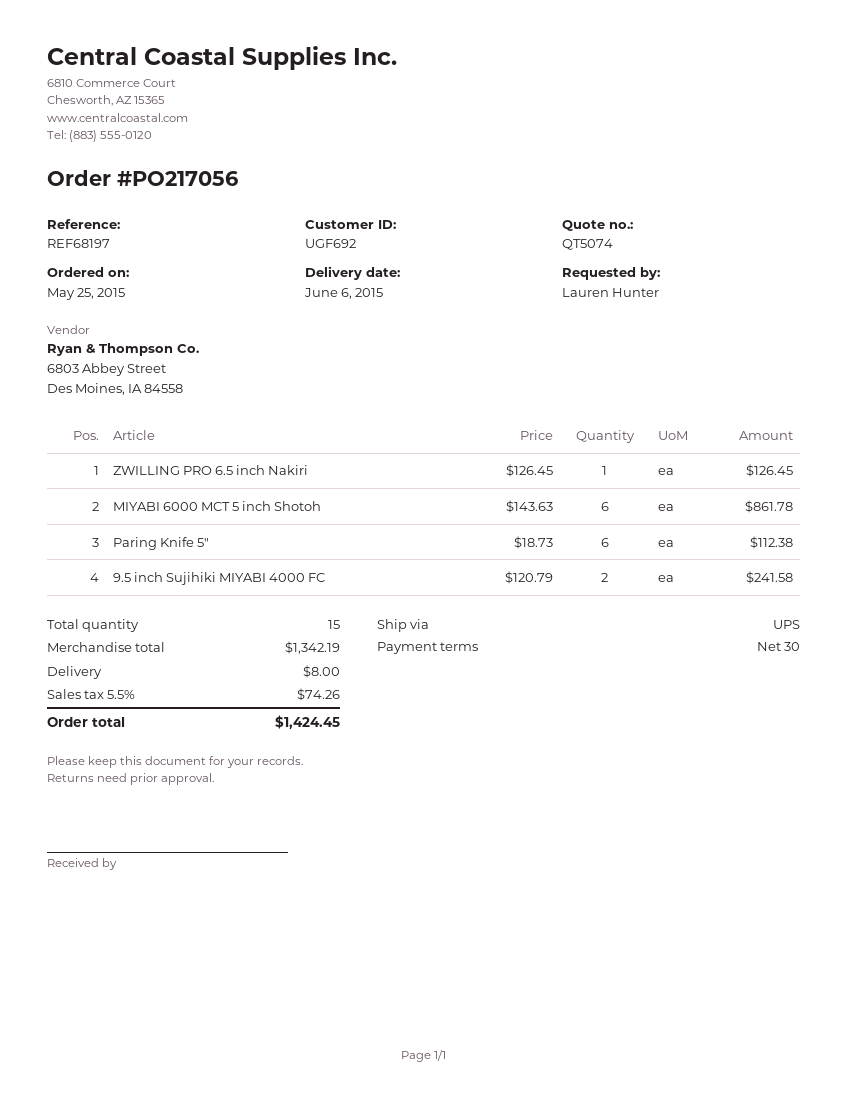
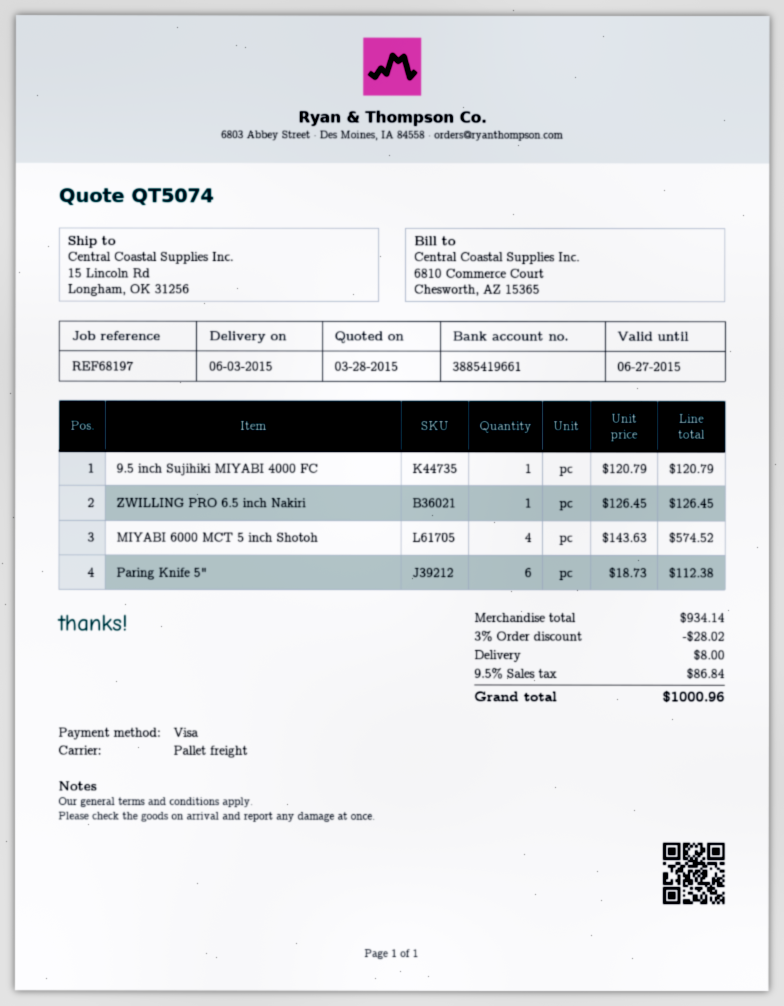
delivery date: 2015-06-06 -> 2015-06-03
shipping method: UPS -> pallet freight
MIYABI 6000 MCT 5 inch Shotoh: 6 x 143.63 = 861.78 -> 4 x 143.63 = 574.52
9.5 inch Sujihiki MIYABI 4000 FC: 2 x 120.79 = 241.58 -> 1 x 120.79 = 120.79
subtotal: 1342.19 -> 934.14
discount: none -> 3% = 28.02
tax: 5.5% = 74.26 -> 9.5% = 86.84
total: 1424.45 -> 1000.96

